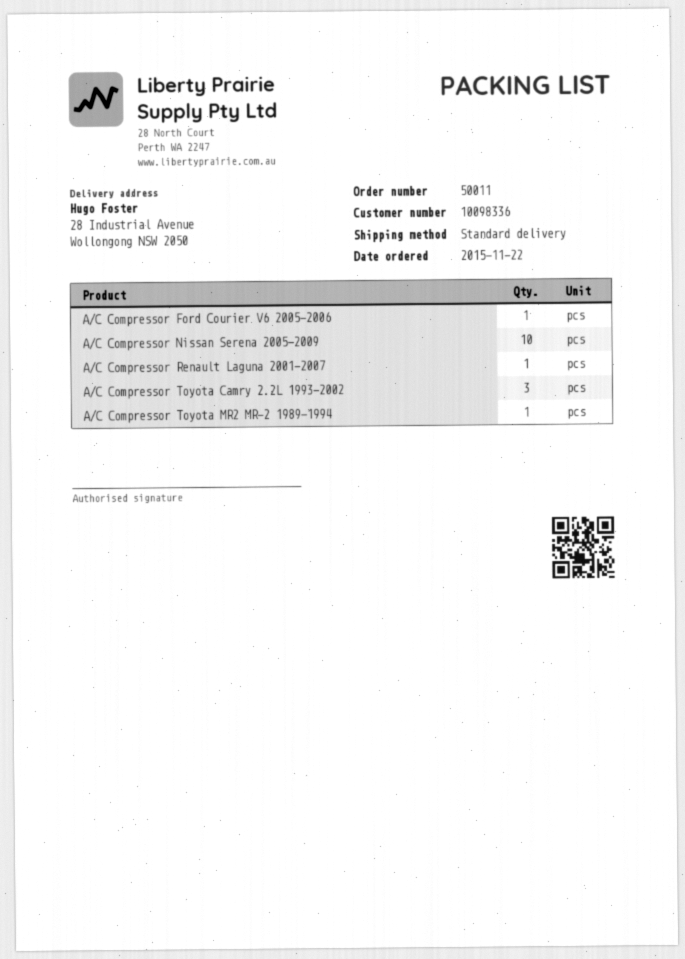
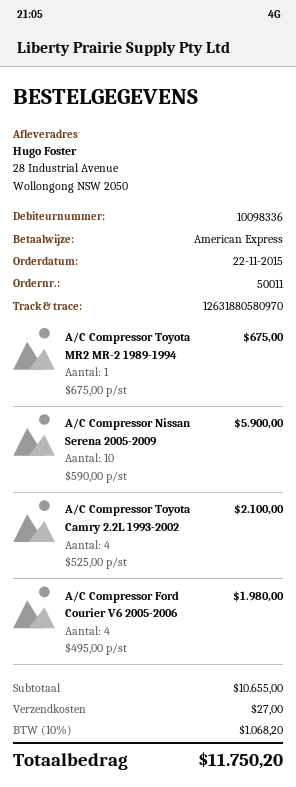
A/C Compressor Ford Courier V6 2005-2006: 1 -> 4
A/C Compressor Renault Laguna 2001-2007: 1 -> none
A/C Compressor Toyota Camry 2.2L 1993-2002: 3 -> 4

